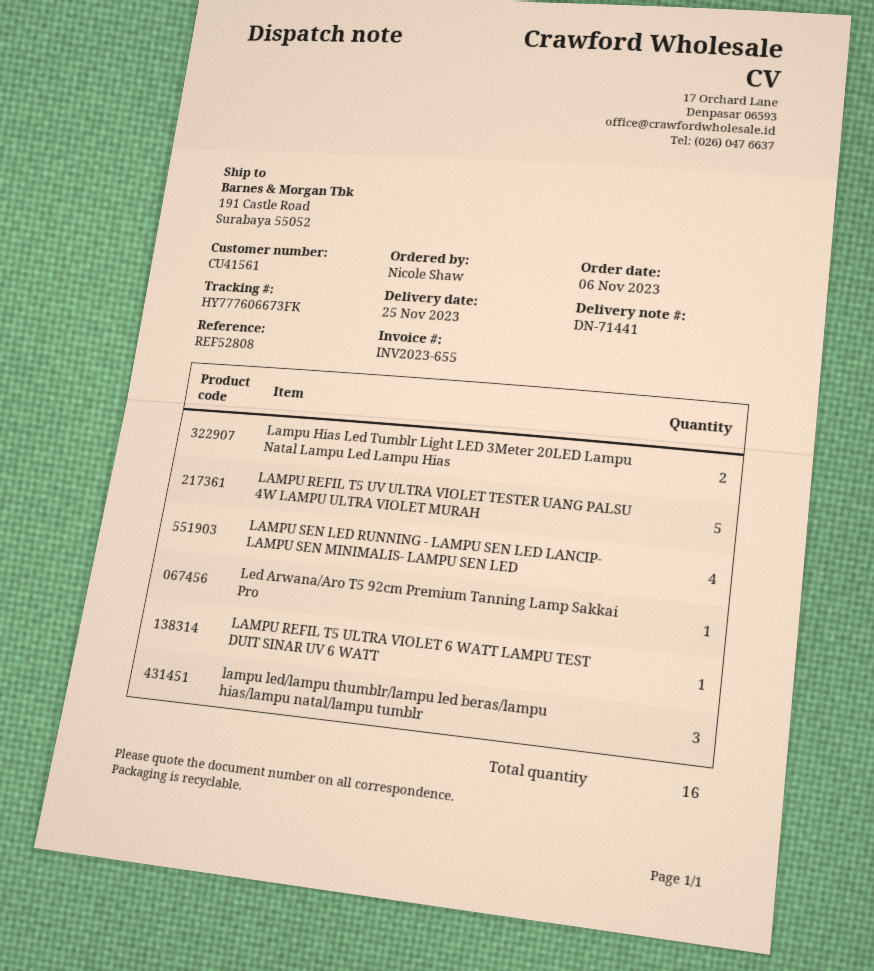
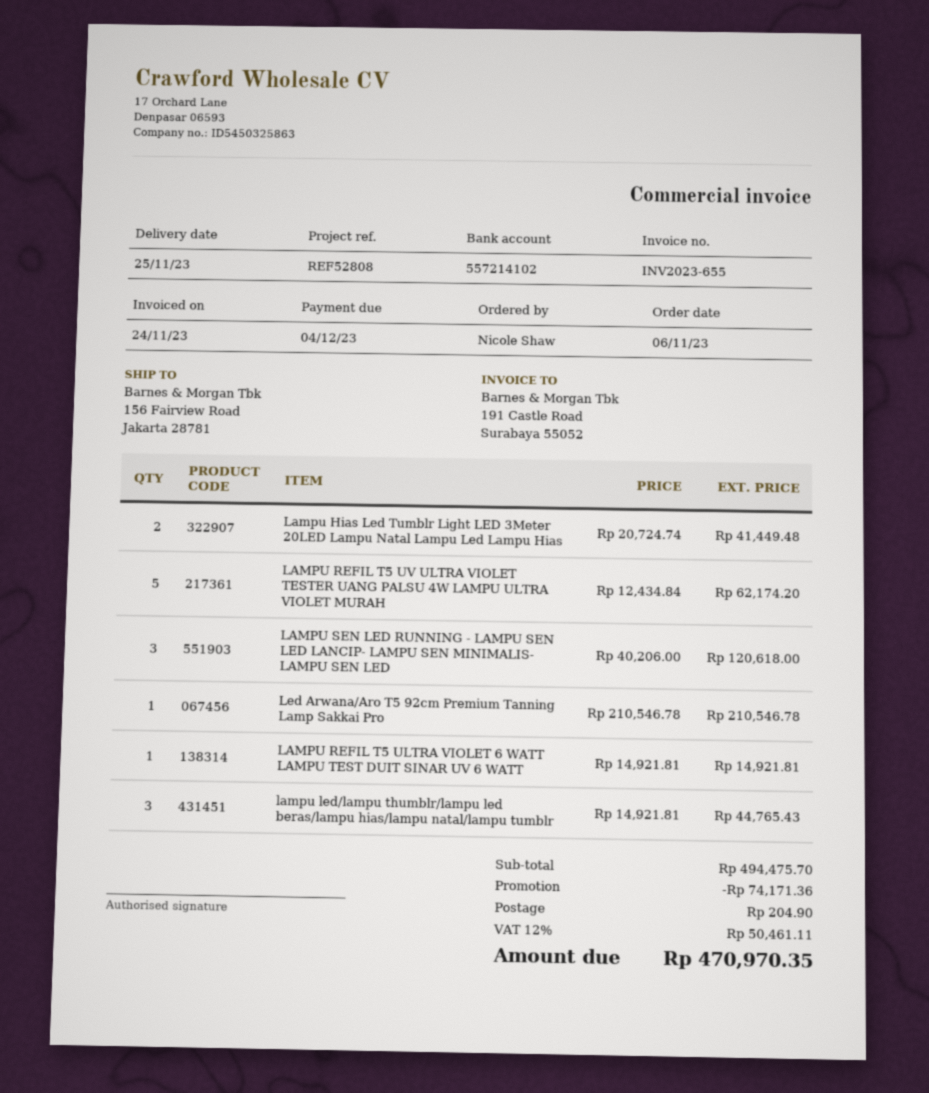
ship to: 191 Castle Road, Surabaya 55052 -> 156 Fairview Road, Jakarta 28781
LAMPU SEN LED RUNNING - LAMPU SEN LED LANCIP- LAMPU SEN MINIMALIS- LAMPU SEN LED: 4 -> 3

